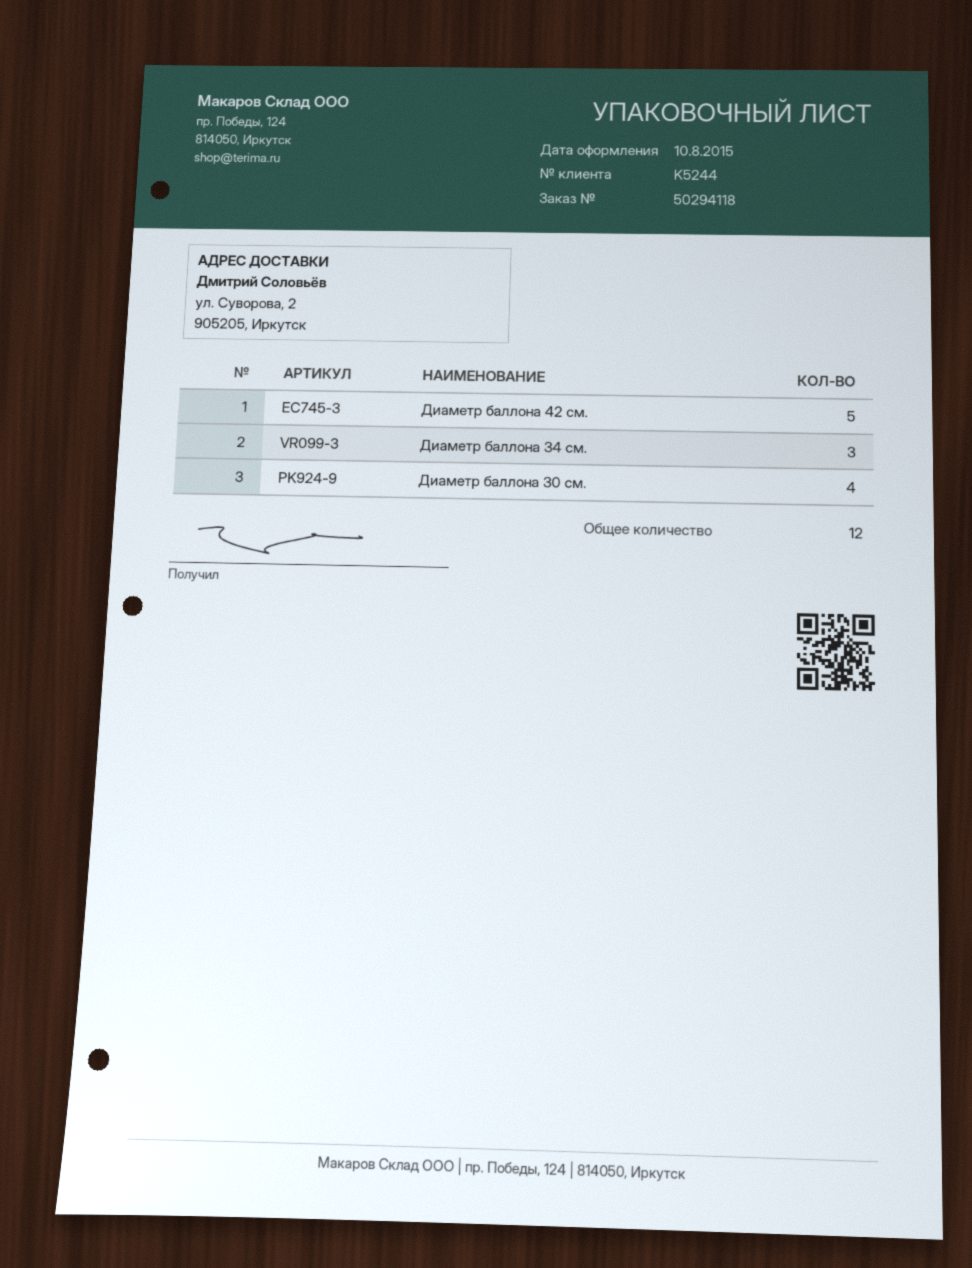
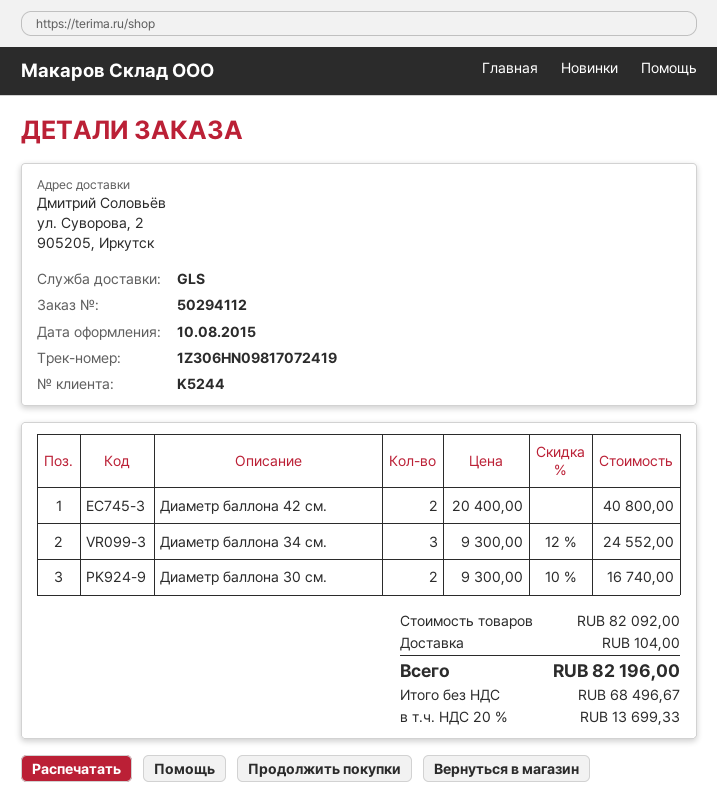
order number: 50294118 -> 50294112
Диаметр баллона 42 см.: 5 -> 2
Диаметр баллона 30 см.: 4 -> 2

